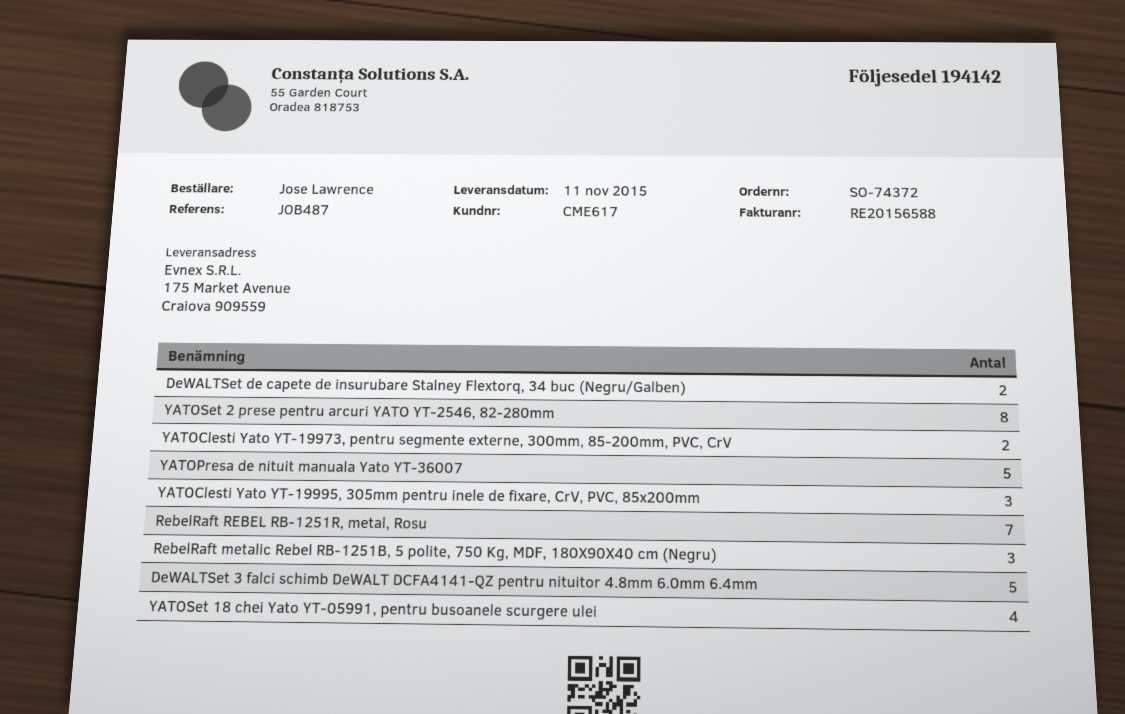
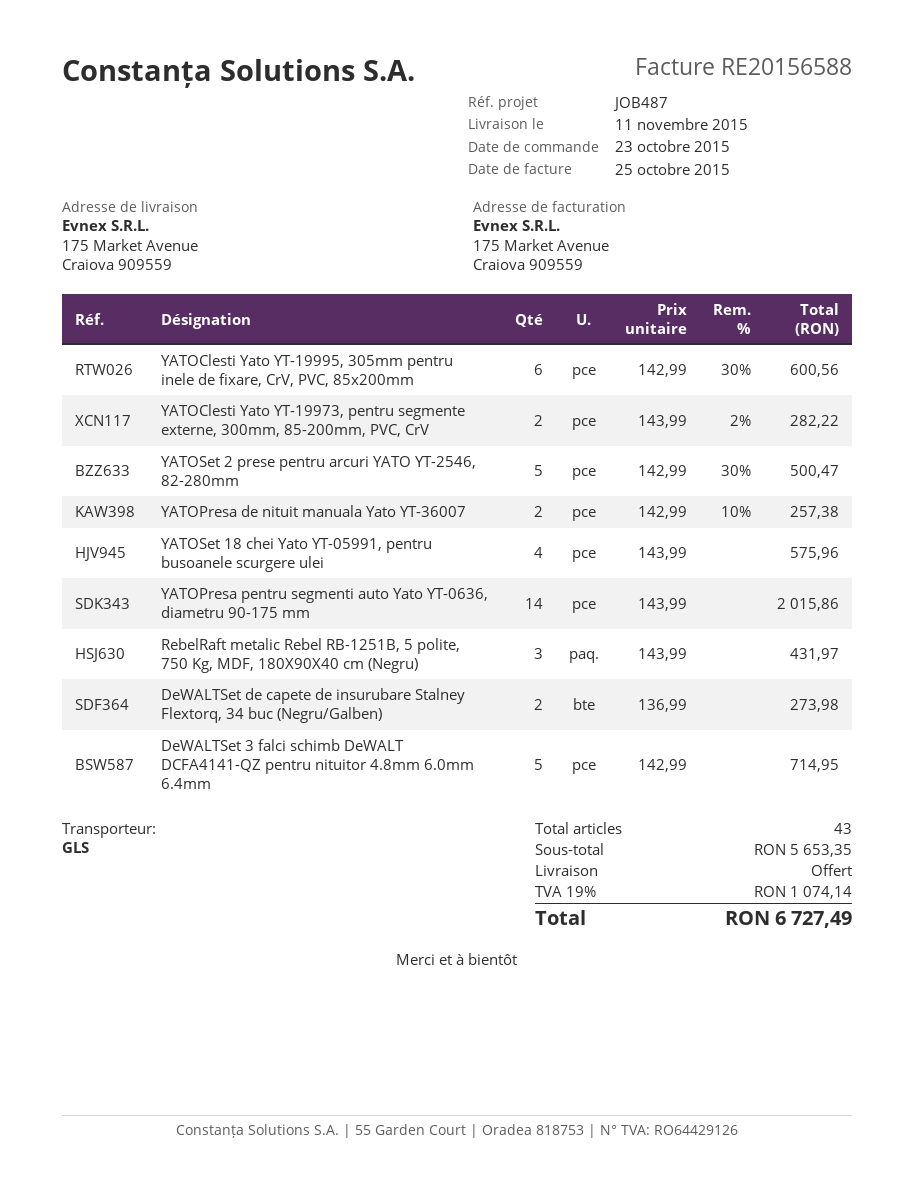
YATOSet 2 prese pentru arcuri YATO YT-2546, 82-280mm: 8 -> 5
YATOPresa de nituit manuala Yato YT-36007: 5 -> 2
YATOClesti Yato YT-19995, 305mm pentru inele de fixare, CrV, PVC, 85x200mm: 3 -> 6
RebelRaft REBEL RB-1251R, metal, Rosu: 7 -> none
YATOPresa pentru segmenti auto Yato YT-0636, diametru 90-175 mm: none -> 14

